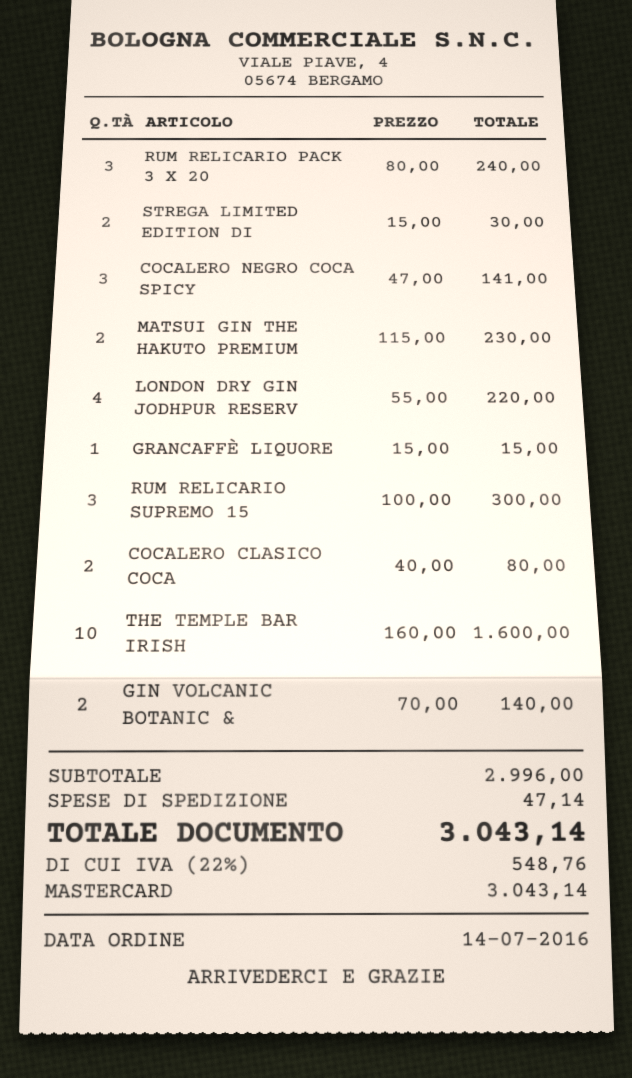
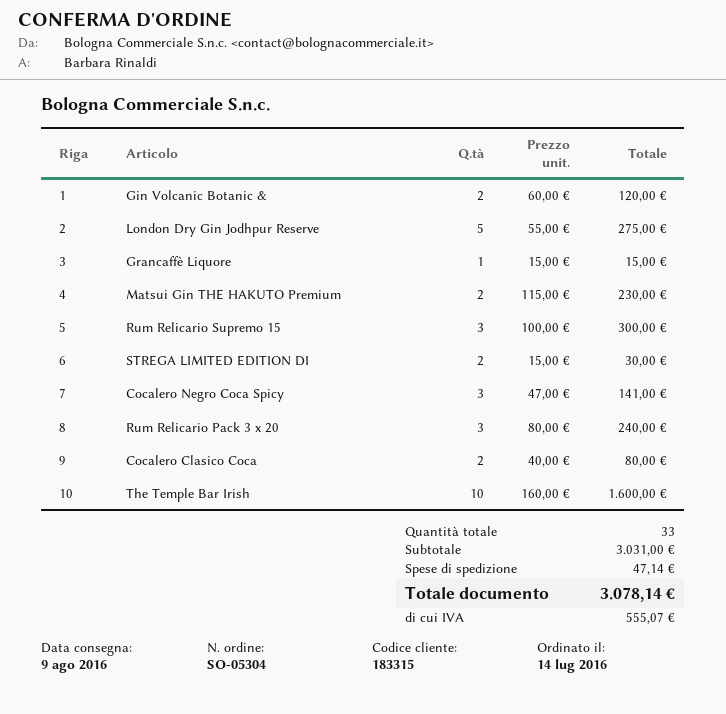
LONDON DRY GIN JODHPUR RESERV: 4 x 55.00 = 220.00 -> 5 x 55.00 = 275.00
GIN VOLCANIC BOTANIC &: 2 x 70.00 = 140.00 -> 2 x 60.00 = 120.00
subtotal: 2996.00 -> 3031.00
tax: 548.76 -> 555.07
total: 3043.14 -> 3078.14

